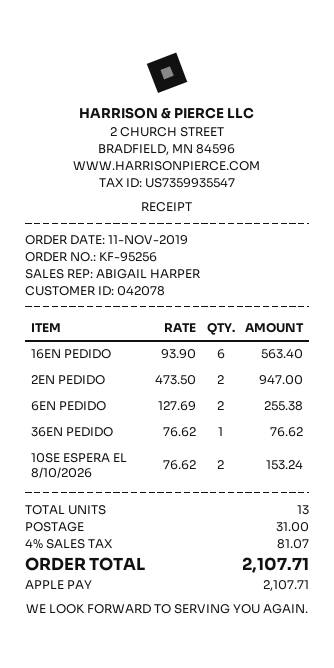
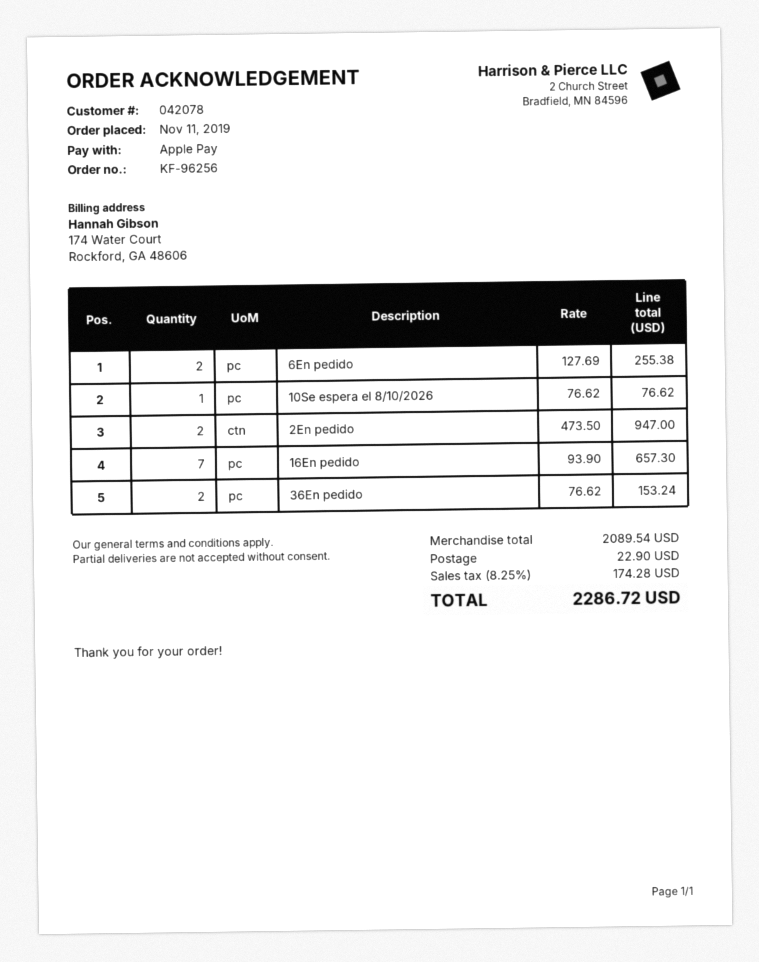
order number: KF-95256 -> KF-96256
16EN PEDIDO: 6 x 93.90 = 563.40 -> 7 x 93.90 = 657.30
36EN PEDIDO: 1 x 76.62 = 76.62 -> 2 x 76.62 = 153.24
10SE ESPERA EL 8/10/2026: 2 x 76.62 = 153.24 -> 1 x 76.62 = 76.62
shipping: 31.00 -> 22.90
tax: 4% = 81.07 -> 8.25% = 174.28
total: 2107.71 -> 2286.72

